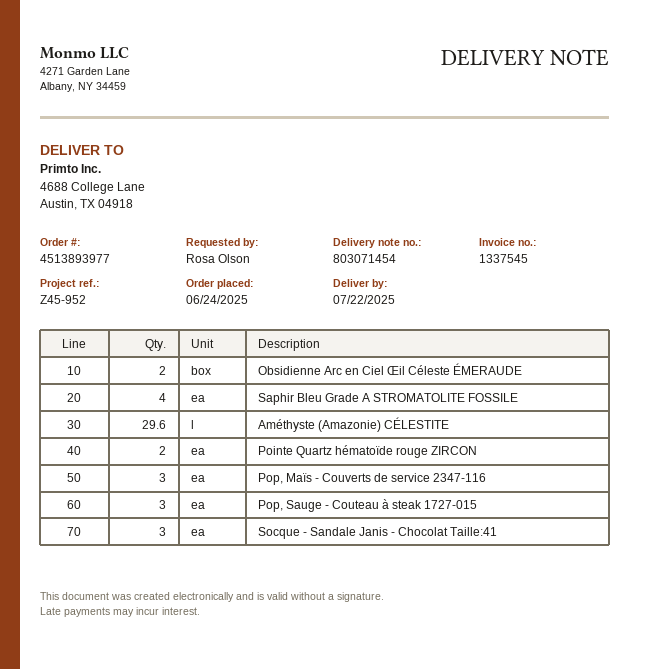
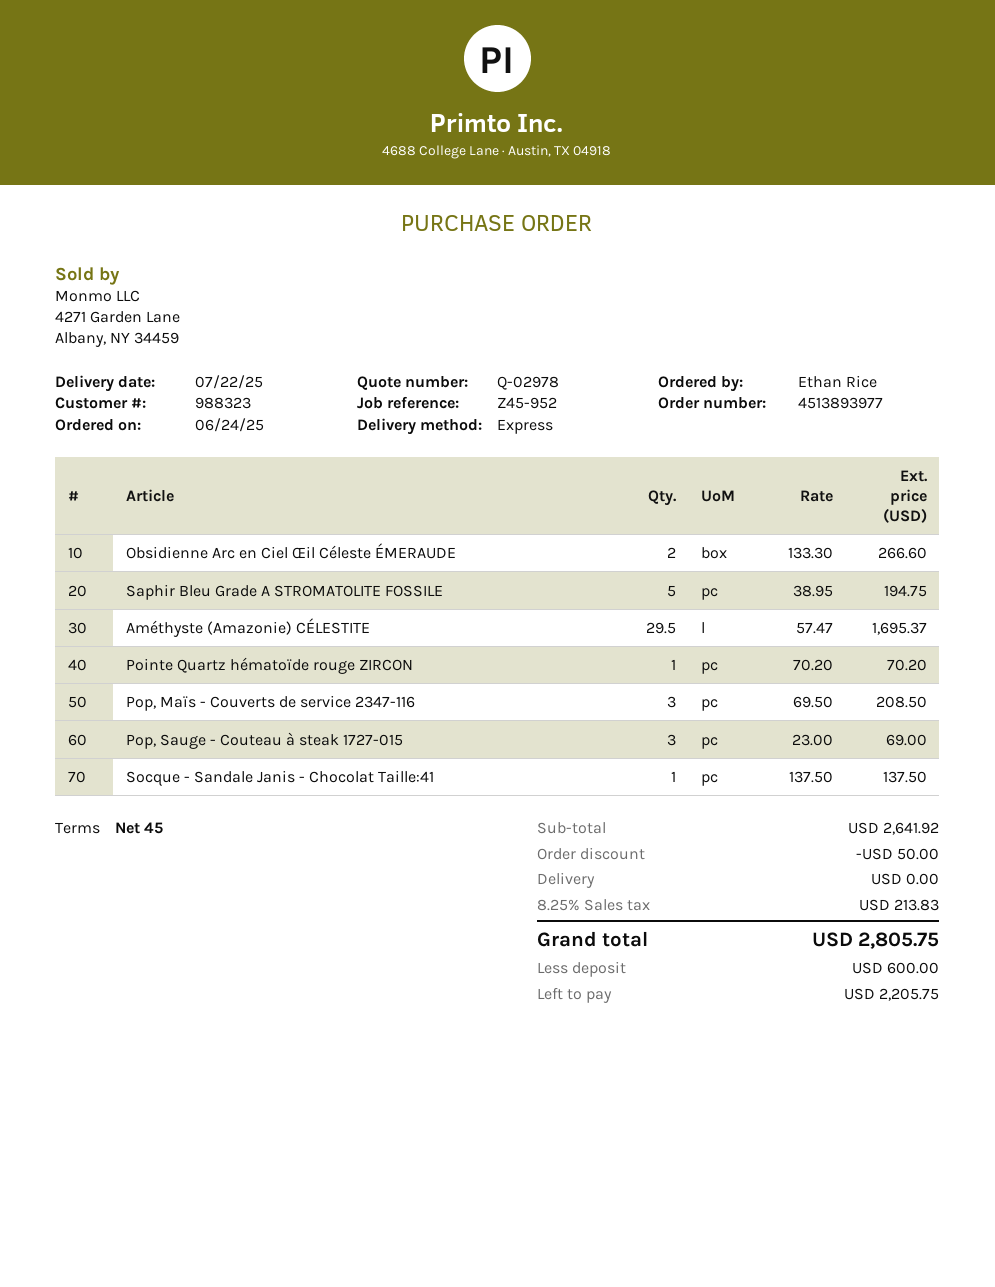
ordered by: Rosa Olson -> Ethan Rice
Saphir Bleu Grade A STROMATOLITE FOSSILE: 4 -> 5
Améthyste (Amazonie) CÉLESTITE: 29.6 -> 29.5
Pointe Quartz hématoïde rouge ZIRCON: 2 -> 1
Socque - Sandale Janis - Chocolat Taille:41: 3 -> 1

